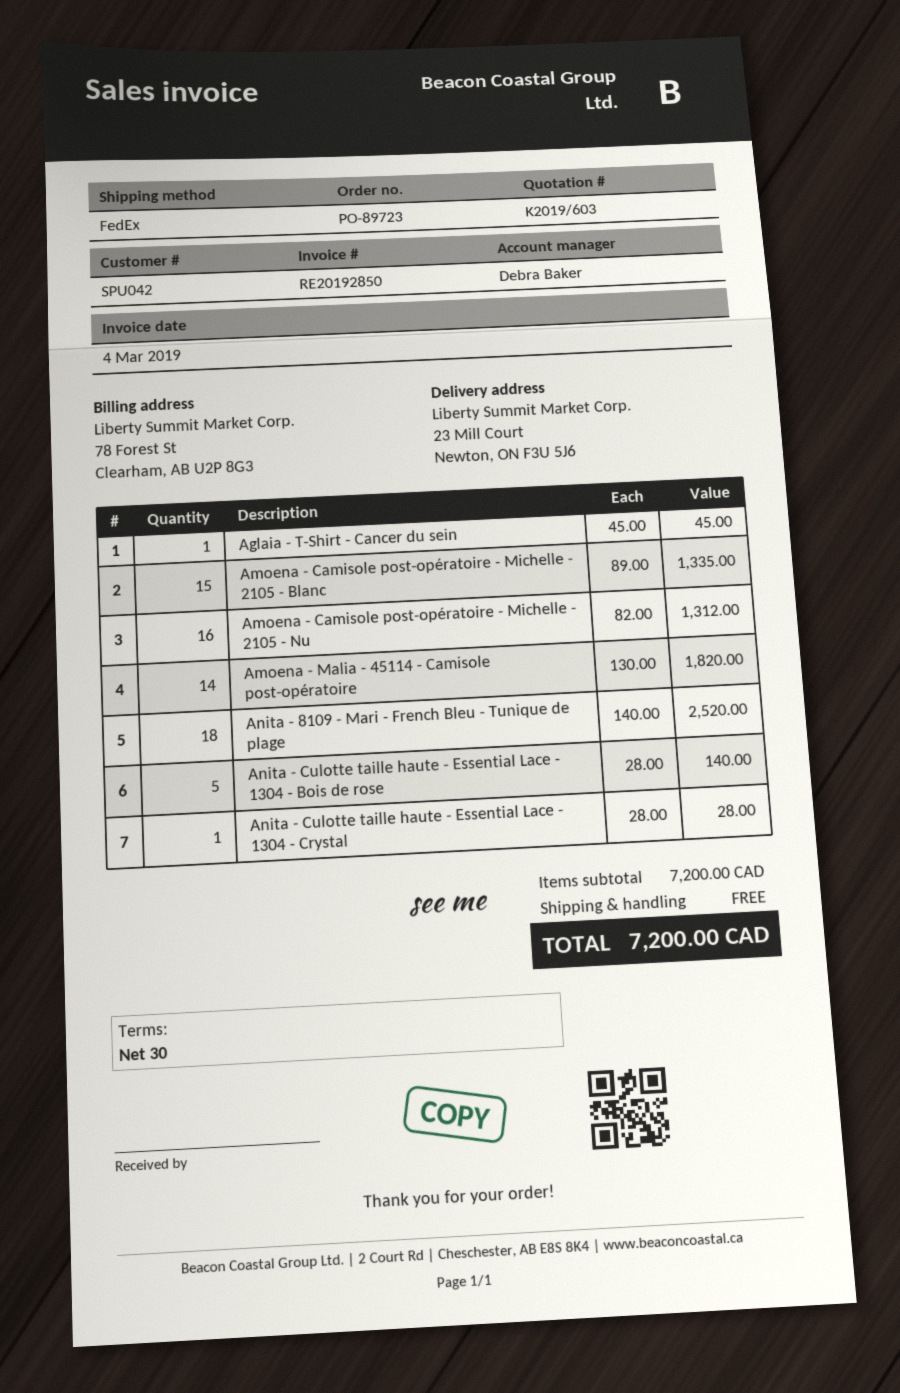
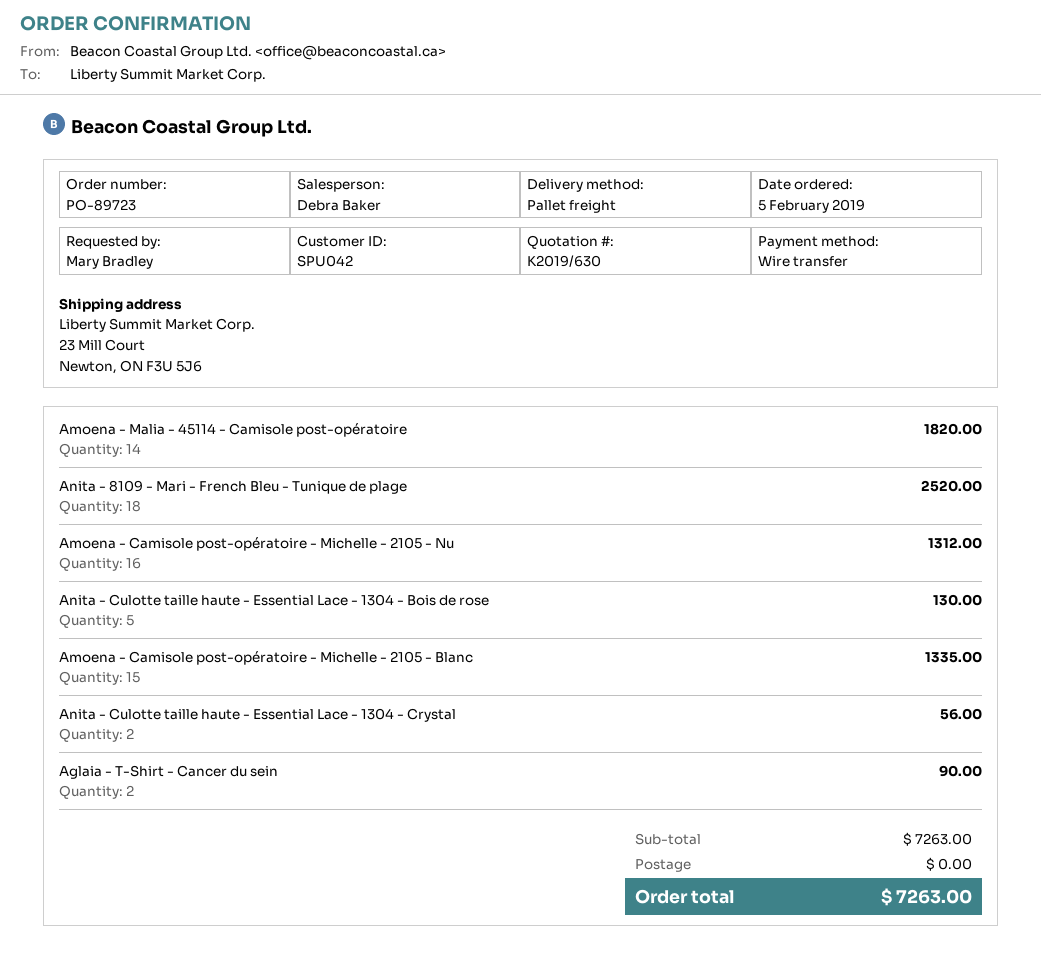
quote number: K2019/603 -> K2019/630
shipping method: FedEx -> pallet freight
Aglaia - T-Shirt - Cancer du sein: 1 for 45.00 -> 2 for 90.00
Anita - Culotte taille haute - Essential Lace - 1304 - Bois de rose: 5 for 140.00 -> 5 for 130.00
Anita - Culotte taille haute - Essential Lace - 1304 - Crystal: 1 for 28.00 -> 2 for 56.00
subtotal: 7200.00 -> 7263.00
total: 7200.00 -> 7263.00

